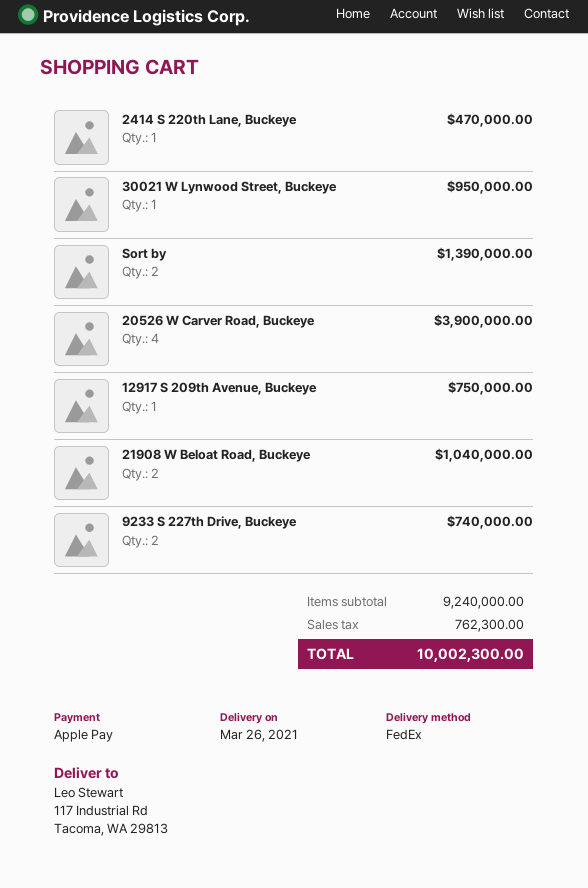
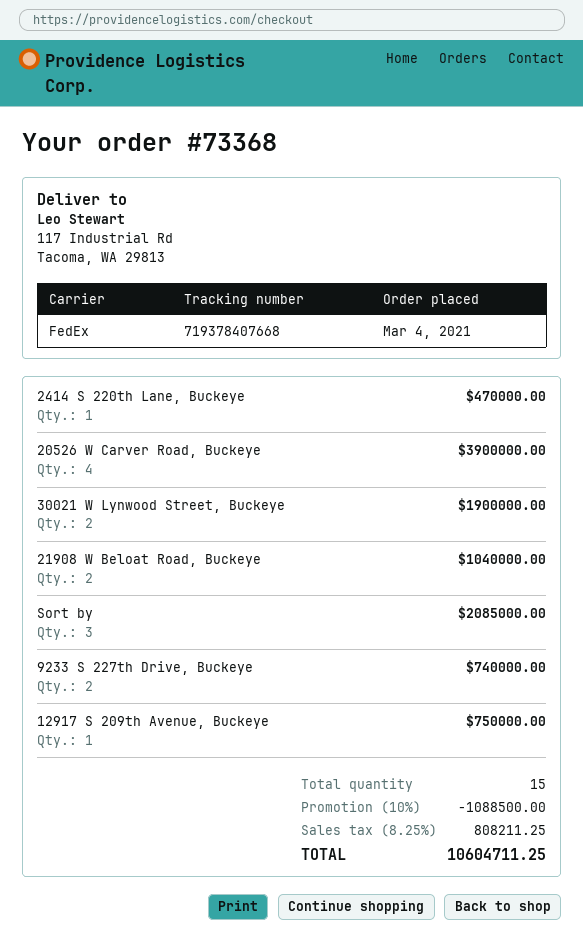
30021 W Lynwood Street, Buckeye: 1 for 950000.00 -> 2 for 1900000.00
Sort by: 2 for 1390000.00 -> 3 for 2085000.00
discount: none -> 10% = 1088500.00
tax: 762300.00 -> 808211.25
total: 10002300.00 -> 10604711.25

